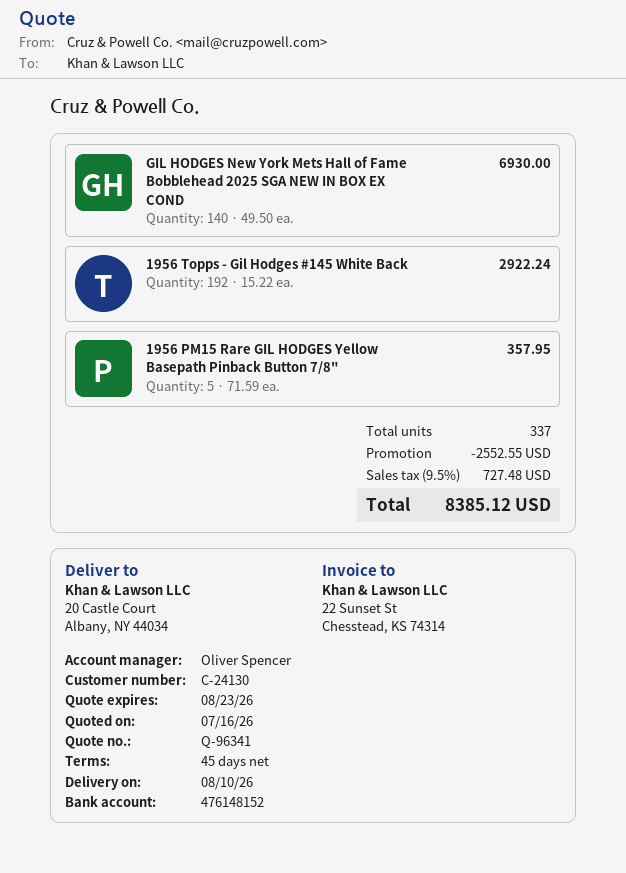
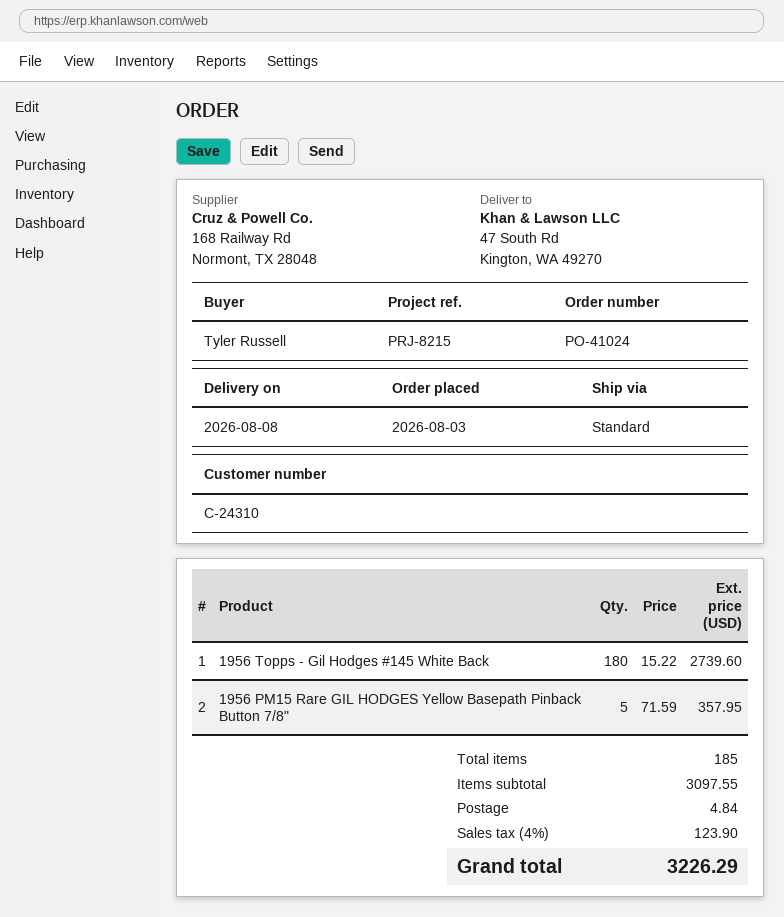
delivery date: 2026-08-10 -> 2026-08-08
customer number: C-24130 -> C-24310
ship to: 20 Castle Court, Albany, NY 44034 -> 47 South Rd, Kington, WA 49270
GIL HODGES New York Mets Hall of Fame Bobblehead 2025 SGA NEW IN BOX EX COND: 140 x 49.50 = 6930.00 -> none
1956 Topps - Gil Hodges #145 White Back: 192 x 15.22 = 2922.24 -> 180 x 15.22 = 2739.60
total quantity: 337 -> 185
discount: 2552.55 -> none
shipping: none -> 4.84
tax: 9.5% = 727.48 -> 4% = 123.90
total: 8385.12 -> 3226.29

